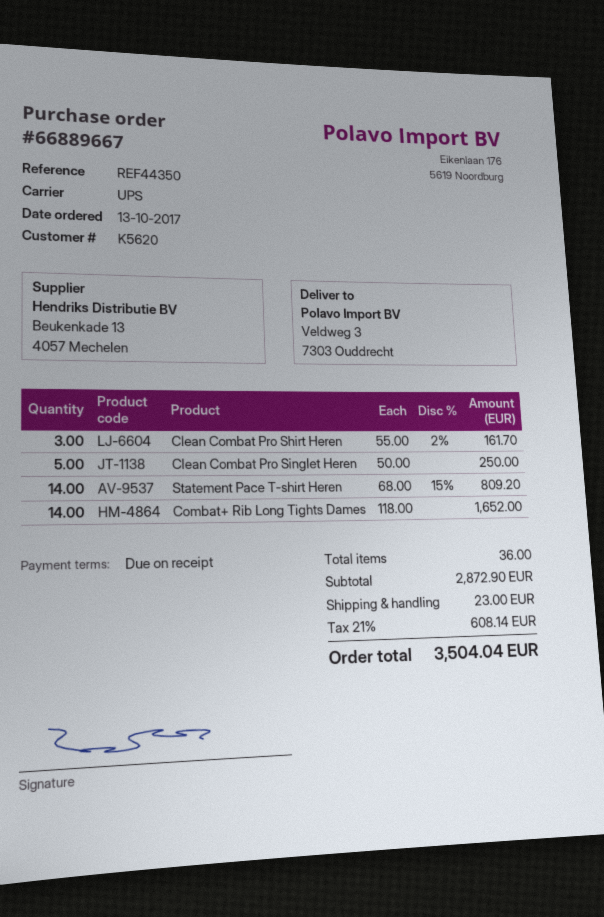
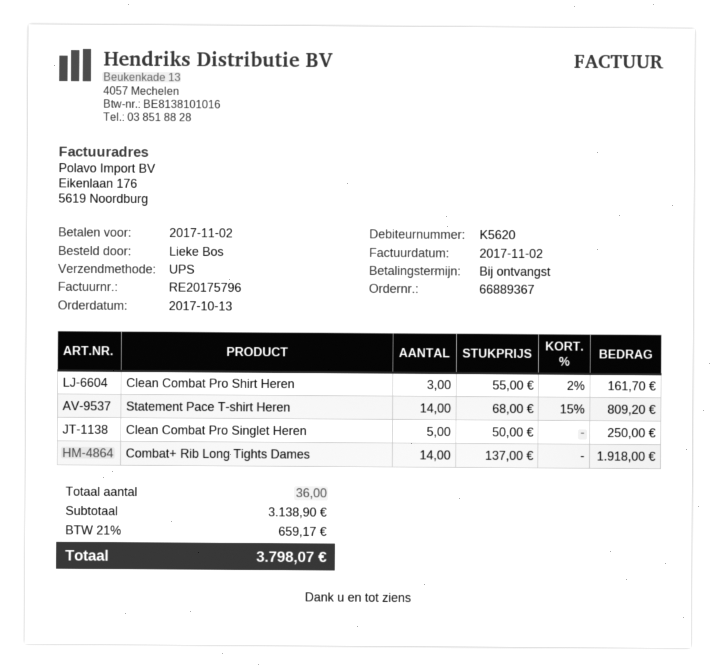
order number: 66889667 -> 66889367
Combat+ Rib Long Tights Dames: 14 x 118.00 = 1652.00 -> 14 x 137.00 = 1918.00
subtotal: 2872.90 -> 3138.90
shipping: 23.00 -> none
tax: 21% = 608.14 -> 21% = 659.17
total: 3504.04 -> 3798.07

